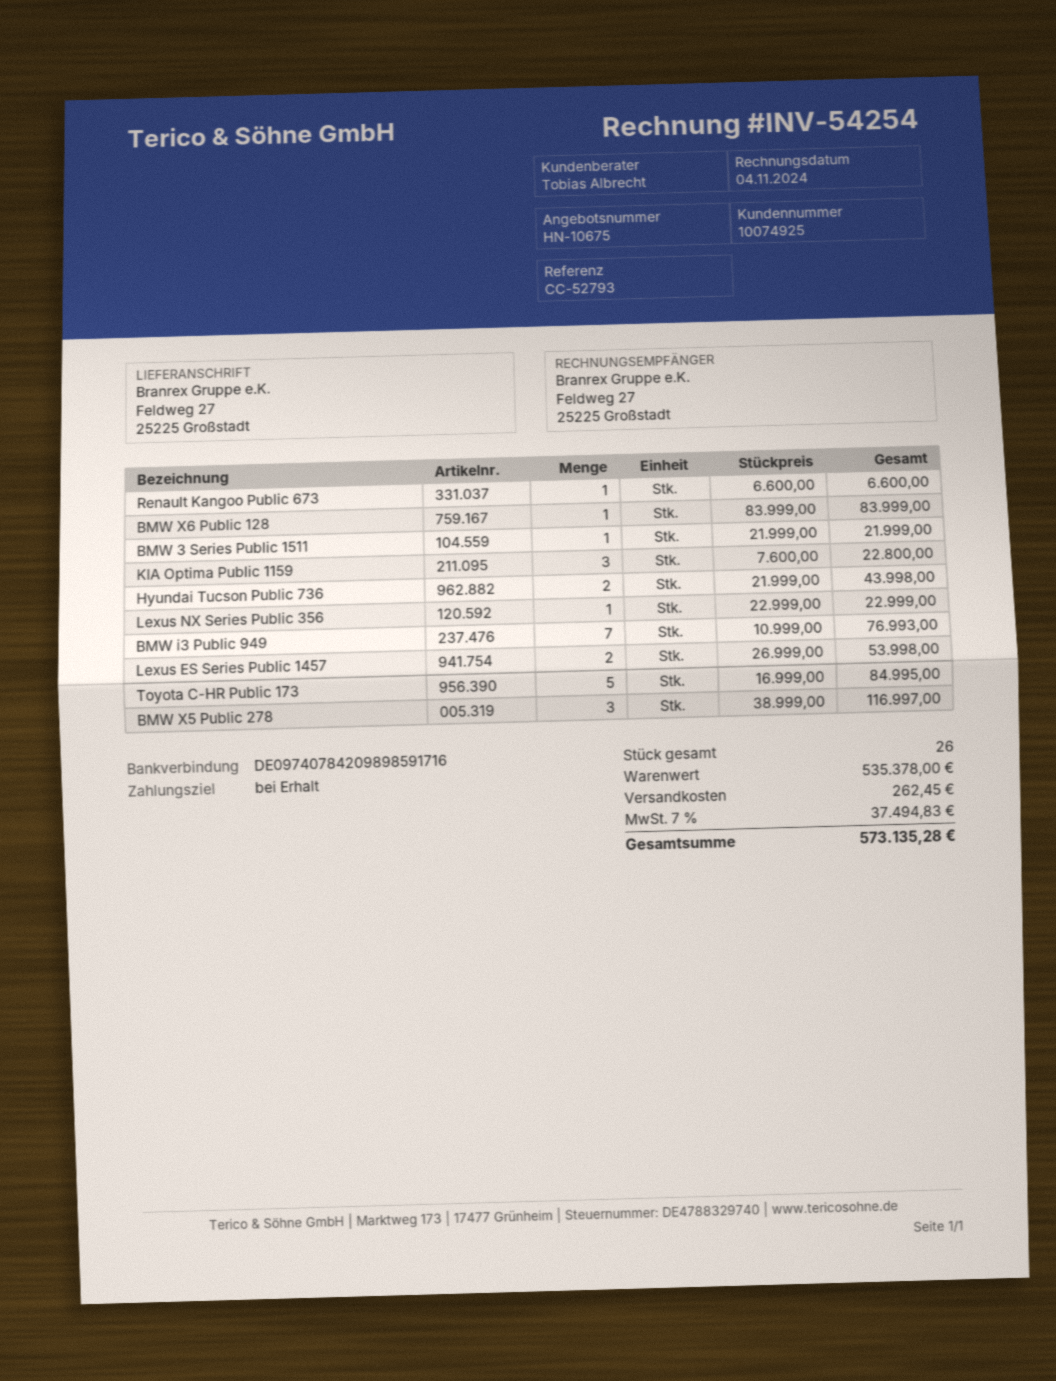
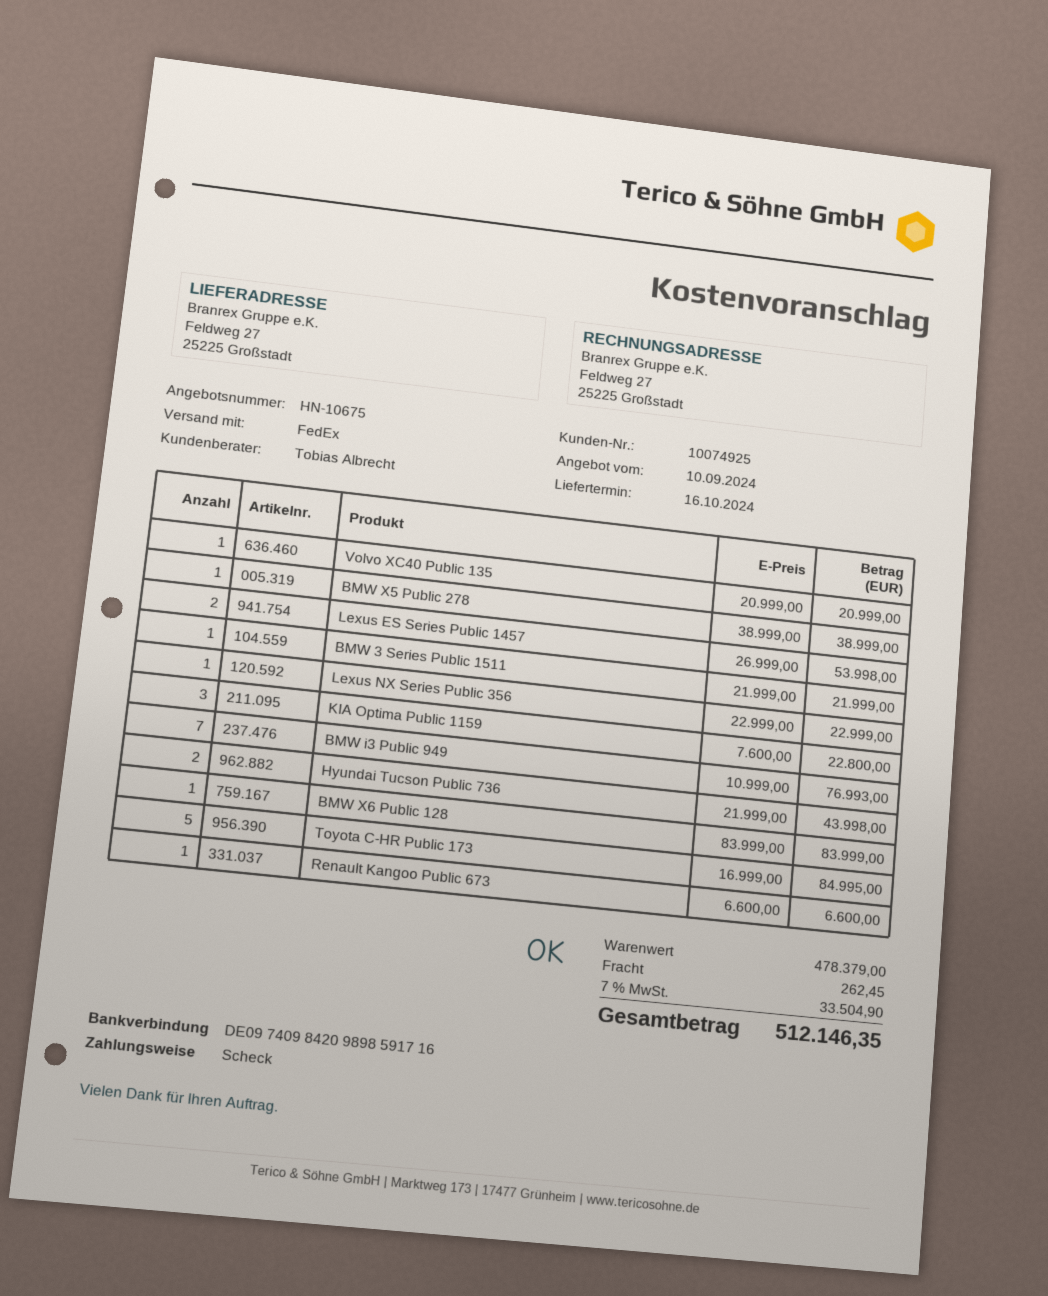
bank account: DE09740784209898591716 -> DE09740984209898591716
BMW X5 Public 278: 3 x 38999.00 = 116997.00 -> 1 x 38999.00 = 38999.00
Volvo XC40 Public 135: none -> 1 x 20999.00 = 20999.00
subtotal: 535378.00 -> 478379.00
tax: 7% = 37494.83 -> 7% = 33504.90
total: 573135.28 -> 512146.35

